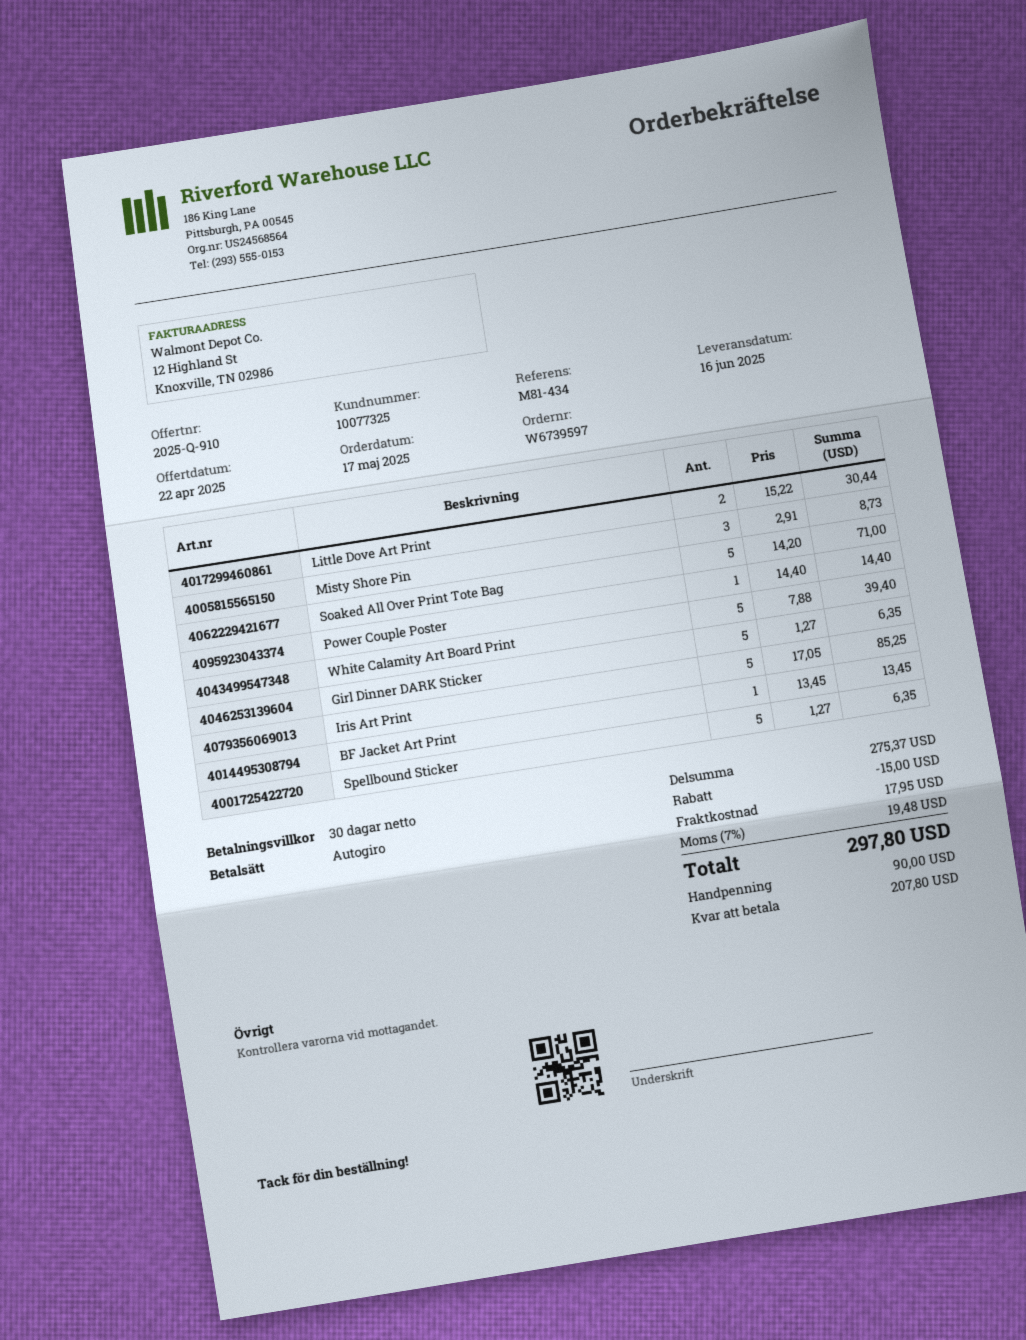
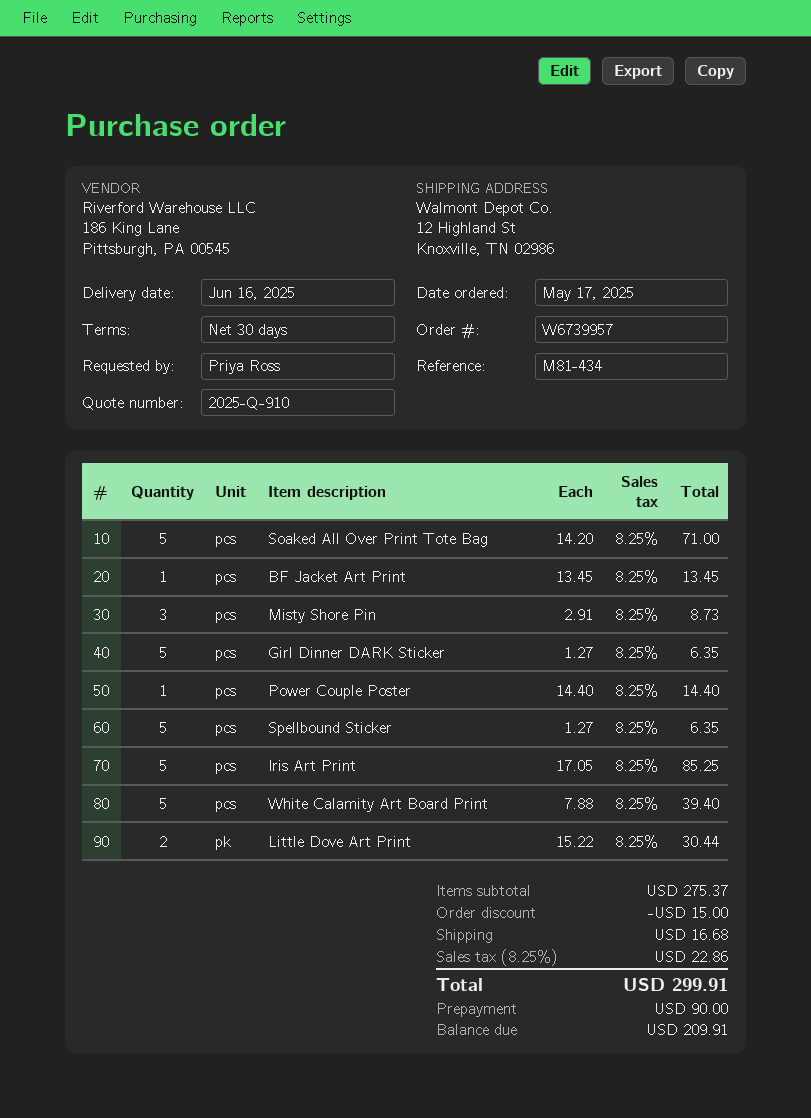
order number: W6739597 -> W6739957
shipping: 17.95 -> 16.68
tax: 7% = 19.48 -> 8.25% = 22.86
total: 297.80 -> 299.91
balance: 207.80 -> 209.91

